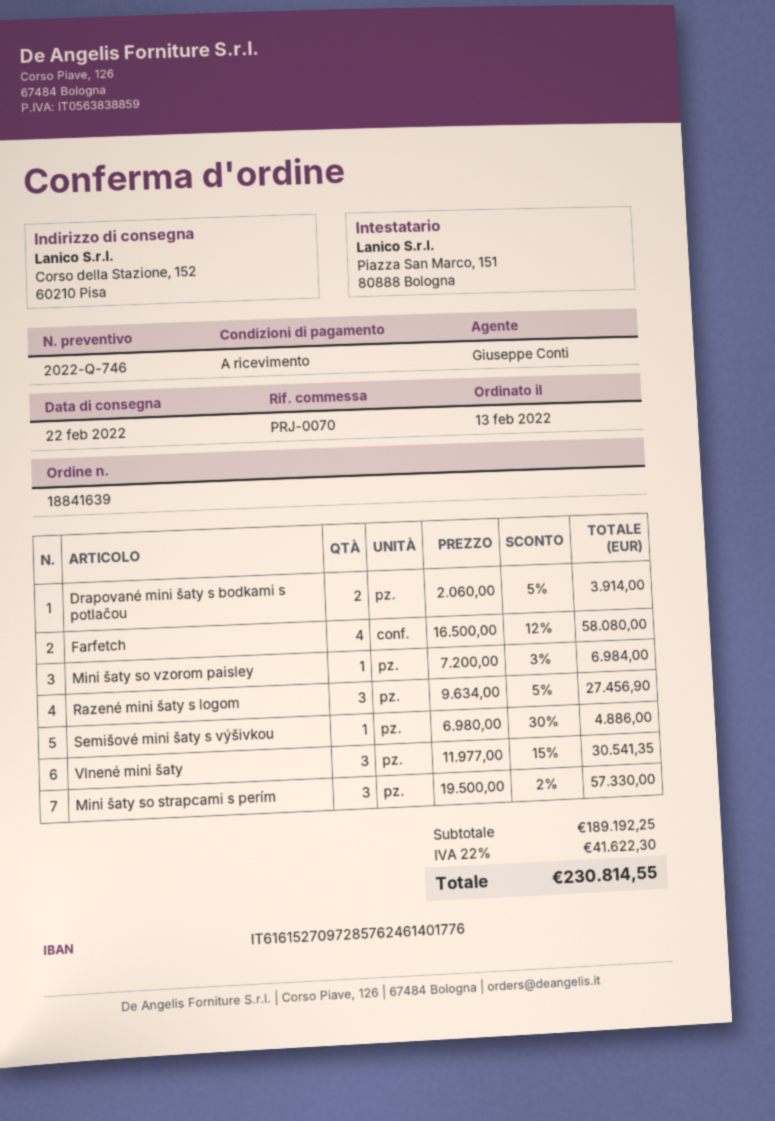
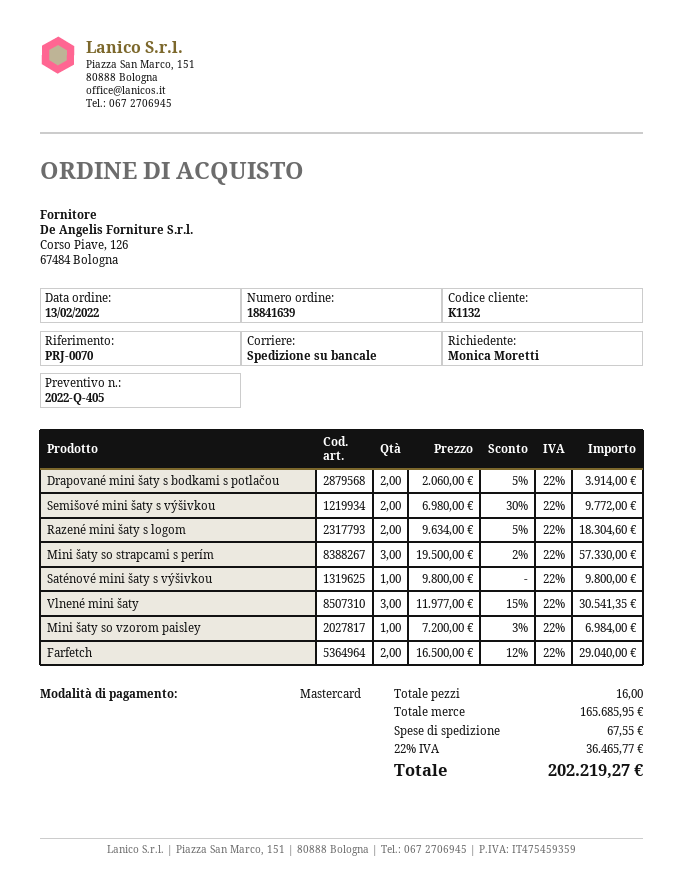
quote number: 2022-Q-746 -> 2022-Q-405
Farfetch: 4 x 16500.00 - 12% = 58080.00 -> 2 x 16500.00 - 12% = 29040.00
Razené mini šaty s logom: 3 x 9634.00 - 5% = 27456.90 -> 2 x 9634.00 - 5% = 18304.60
Semišové mini šaty s výšivkou: 1 x 6980.00 - 30% = 4886.00 -> 2 x 6980.00 - 30% = 9772.00
Saténové mini šaty s výšivkou: none -> 1 x 9800.00 = 9800.00
subtotal: 189192.25 -> 165685.95
shipping: none -> 67.55
tax: 22% = 41622.30 -> 22% = 36465.77
total: 230814.55 -> 202219.27

